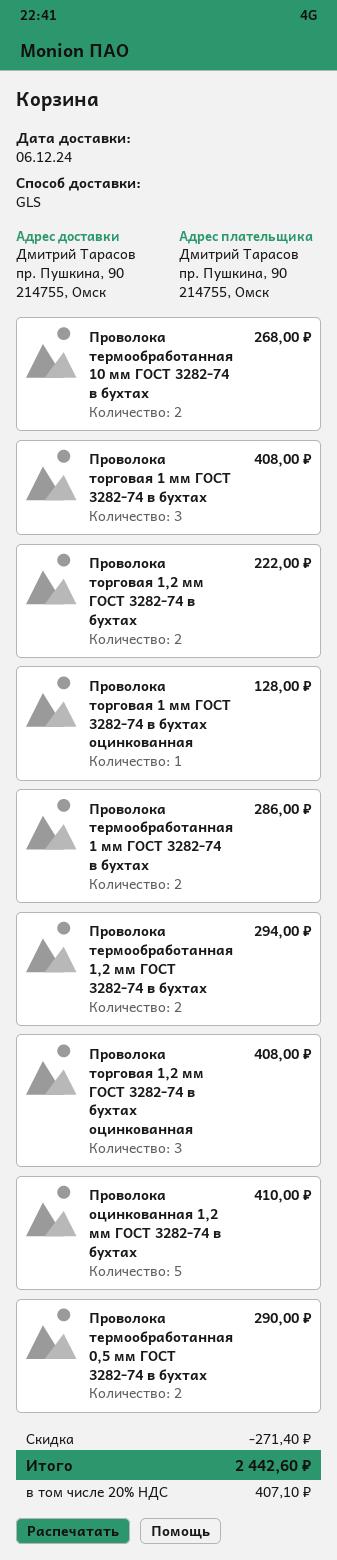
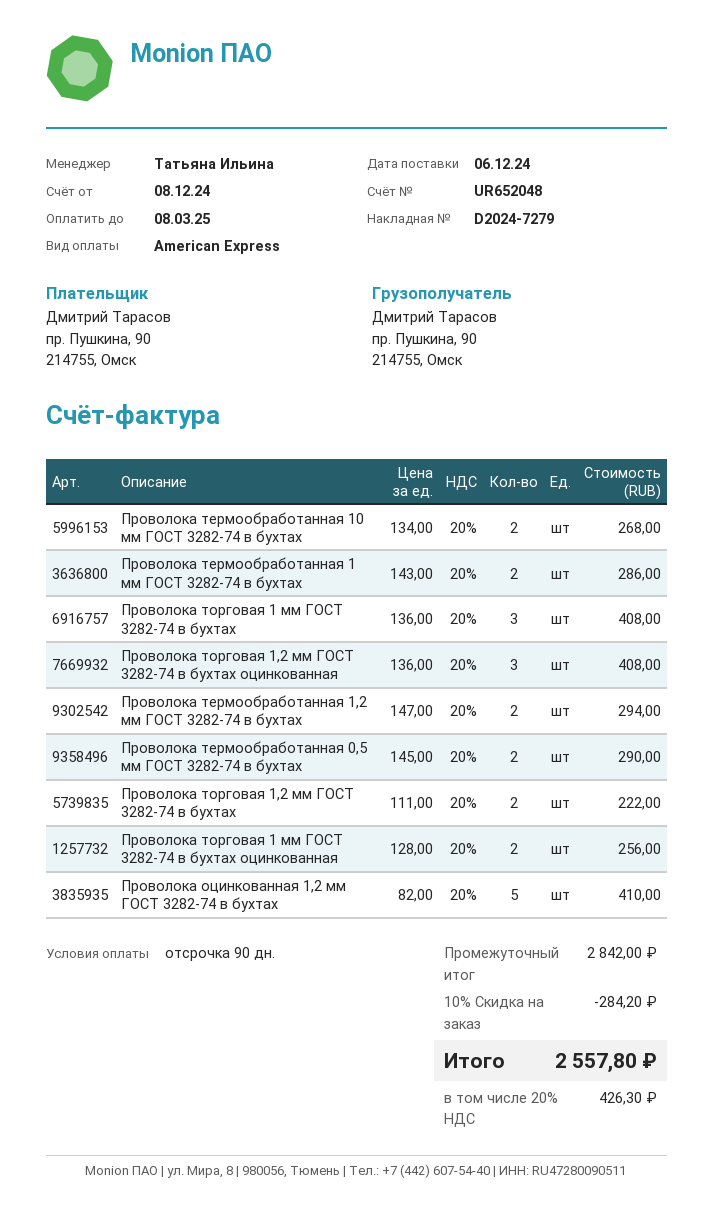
Проволока торговая 1 мм ГОСТ 3282-74 в бухтах оцинкованная: 1 for 128.00 -> 2 for 256.00
discount: 271.40 -> 284.20
tax: 20% = 407.10 -> 20% = 426.30
total: 2442.60 -> 2557.80

